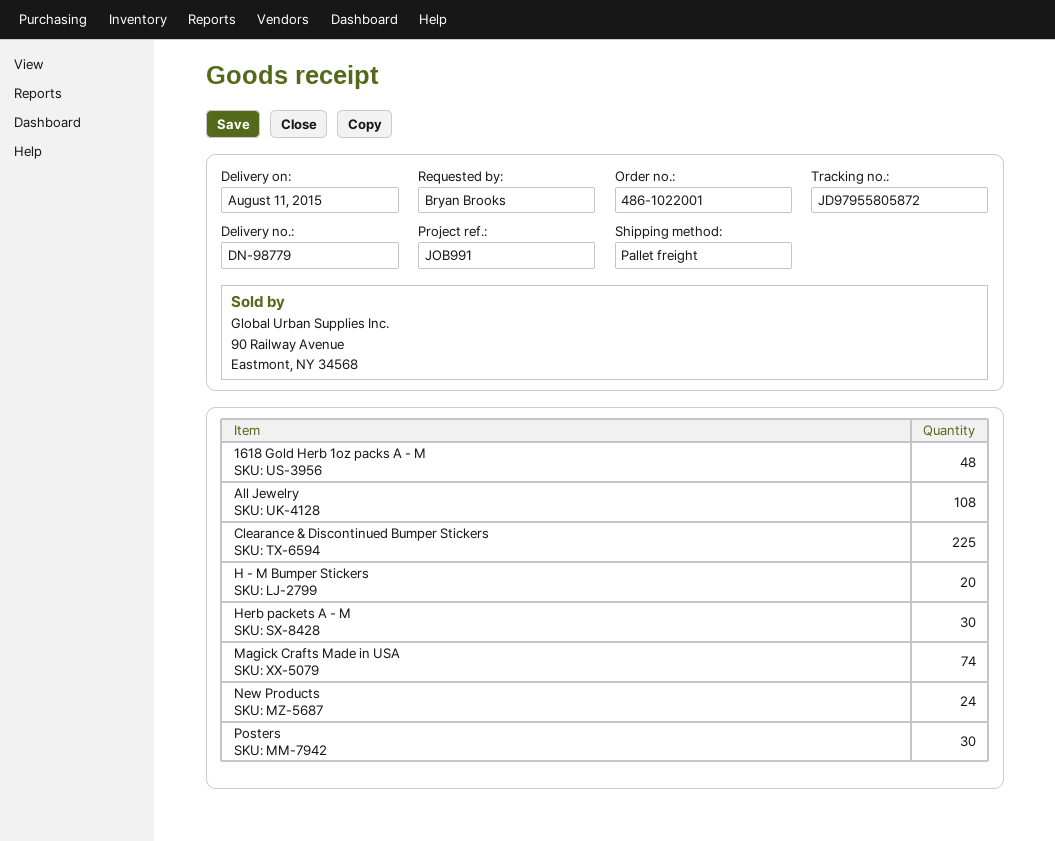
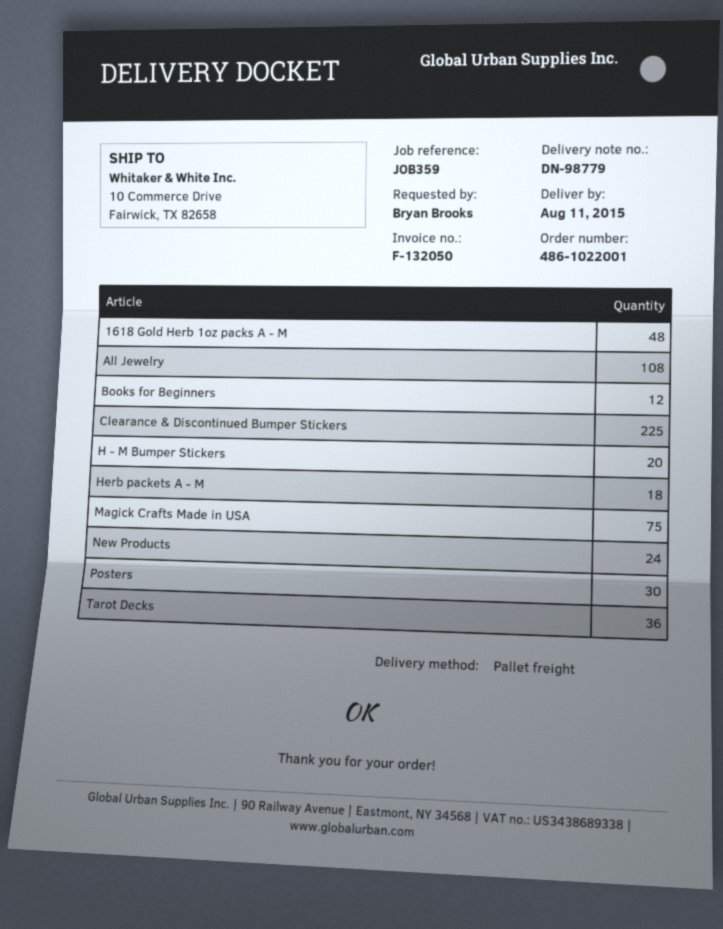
reference: JOB991 -> JOB359
Herb packets A - M: 30 -> 18
Magick Crafts Made in USA: 74 -> 75
Books for Beginners: none -> 12
Tarot Decks: none -> 36

